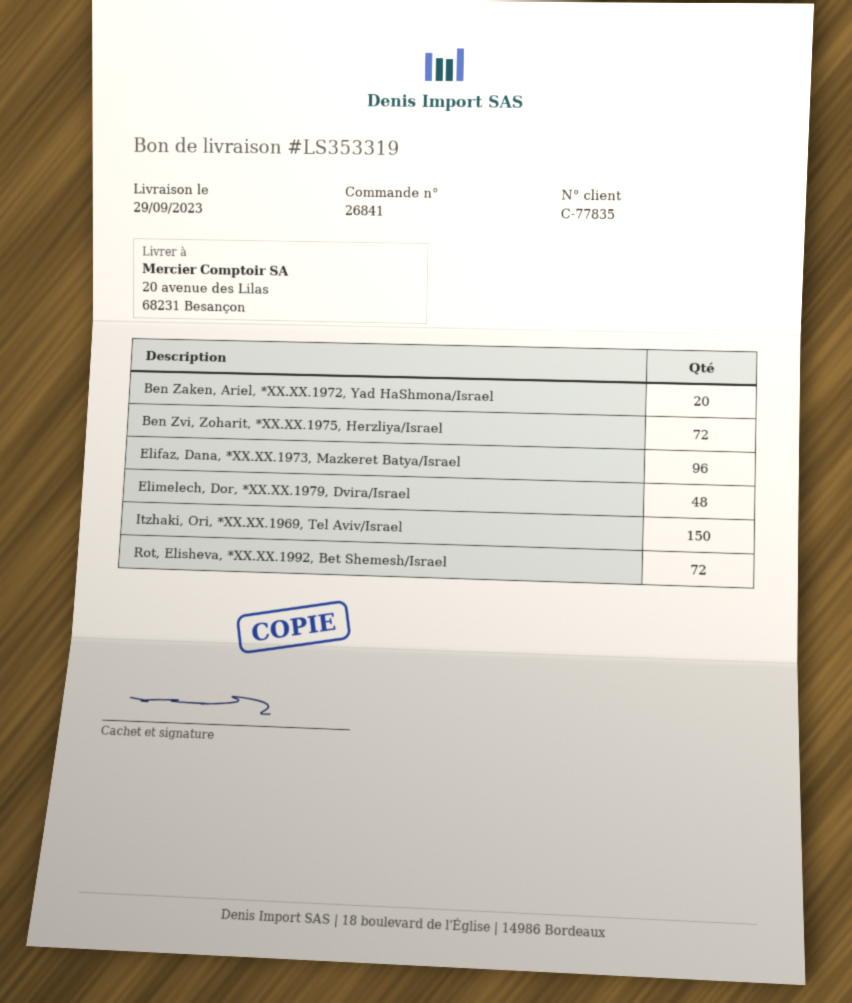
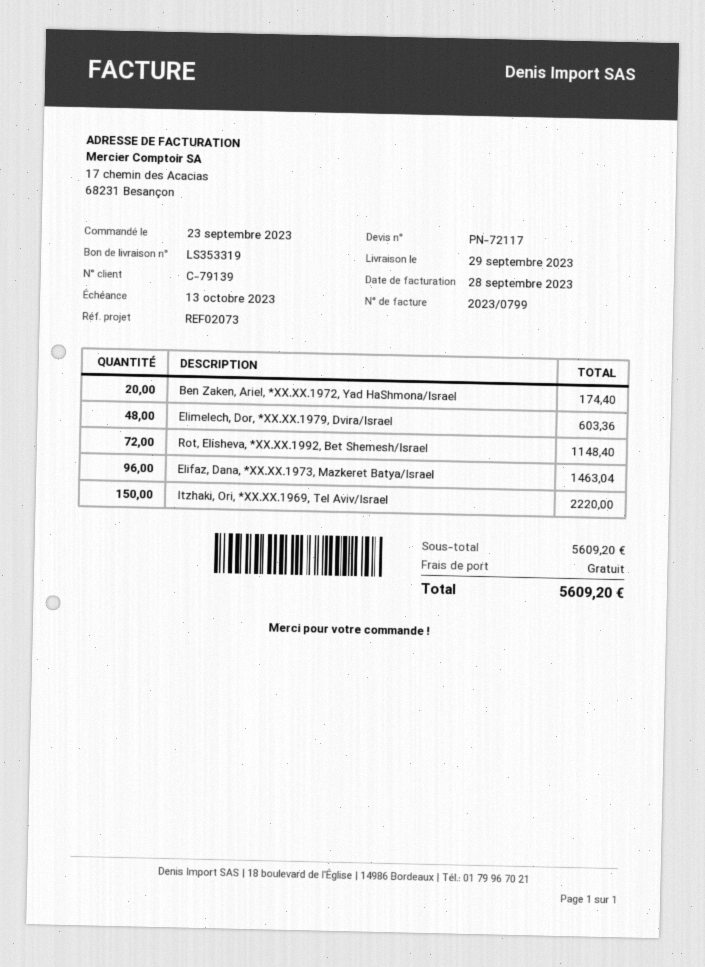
customer number: C-77835 -> C-79139
Ben Zvi, Zoharit, *XX.XX.1975, Herzliya/Israel: 72 -> none

